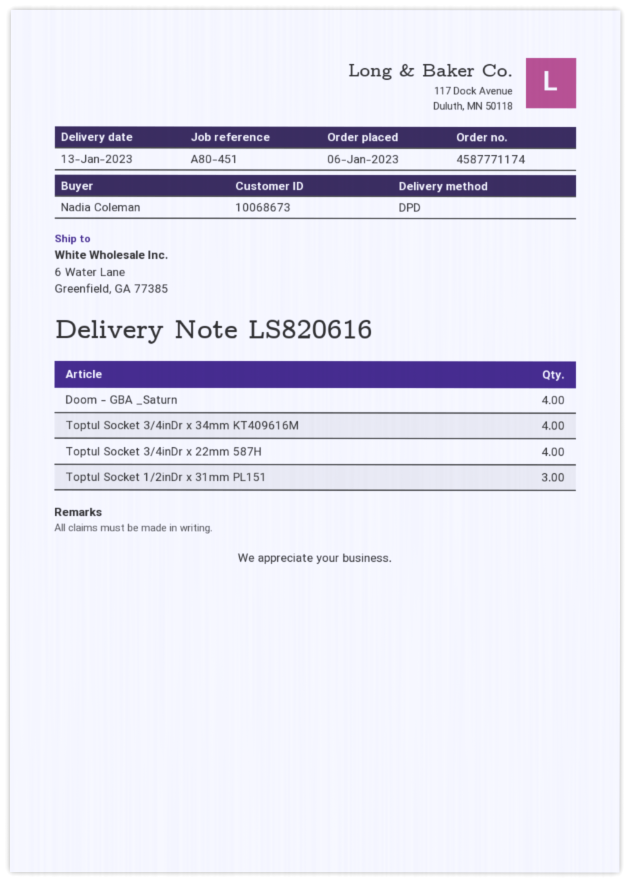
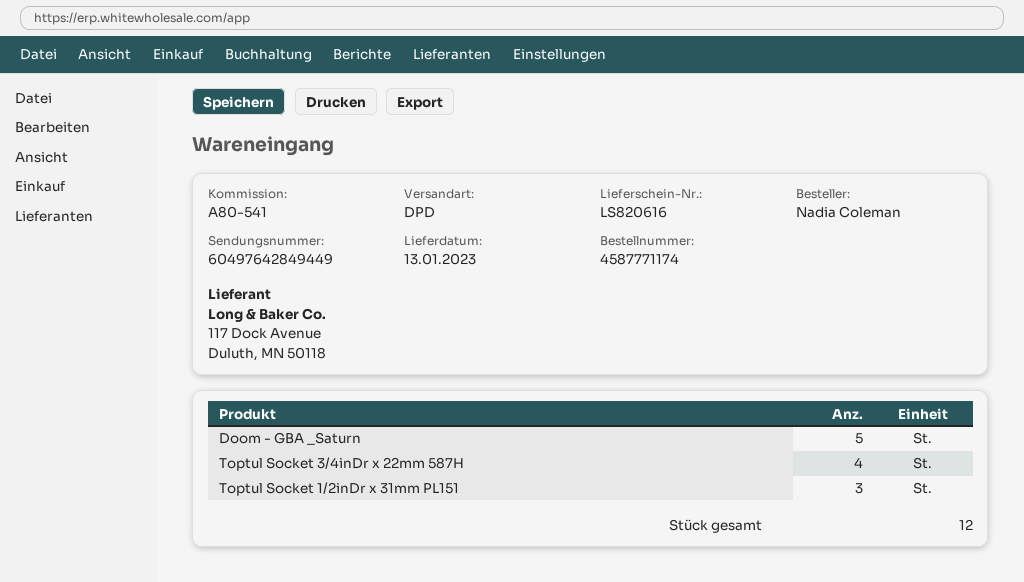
reference: A80-451 -> A80-541
Doom - GBA _Saturn: 4 -> 5
Toptul Socket 3/4inDr x 34mm KT409616M: 4 -> none

